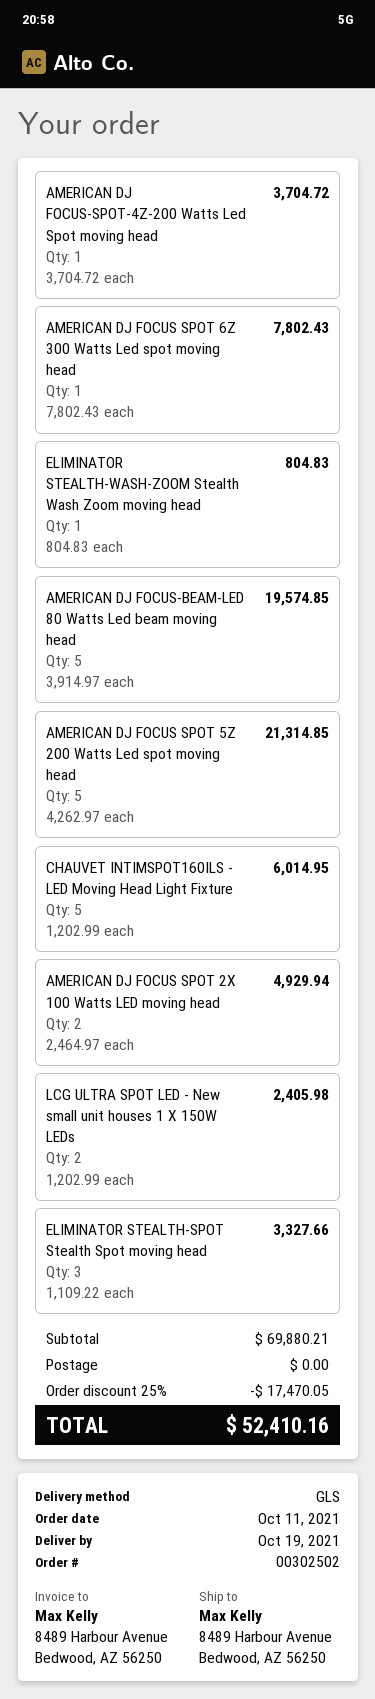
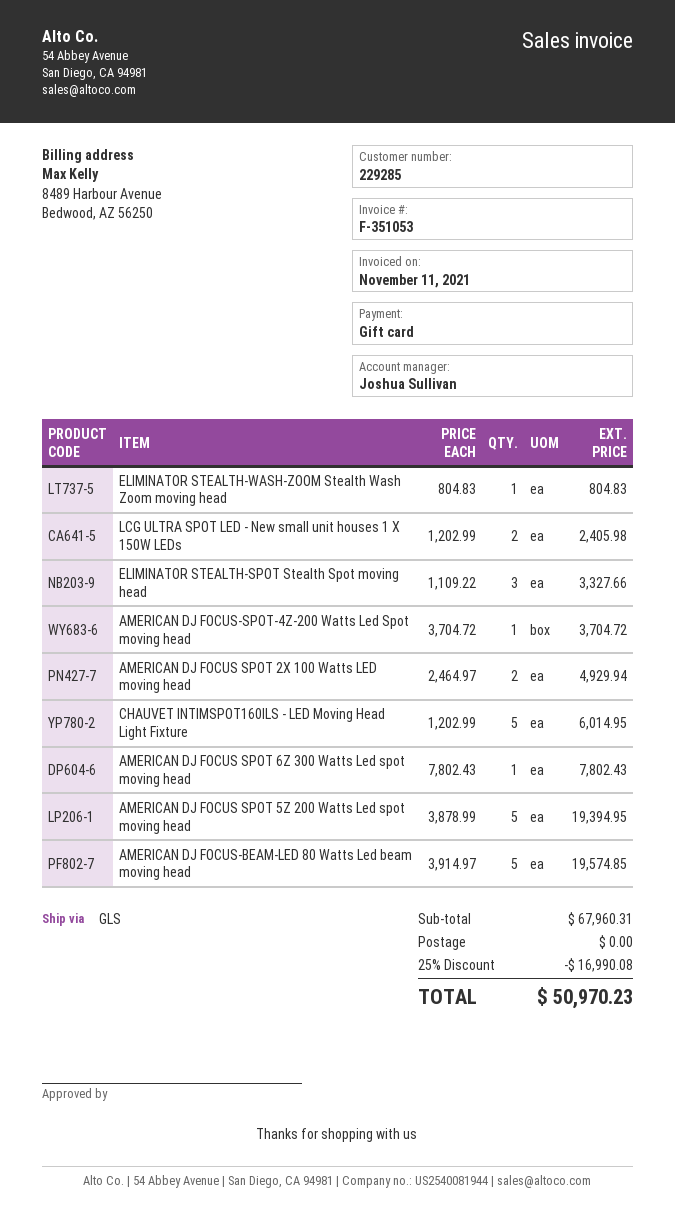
AMERICAN DJ FOCUS SPOT 5Z 200 Watts Led spot moving head: 5 x 4262.97 = 21314.85 -> 5 x 3878.99 = 19394.95
subtotal: 69880.21 -> 67960.31
discount: 25% = 17470.05 -> 25% = 16990.08
total: 52410.16 -> 50970.23

